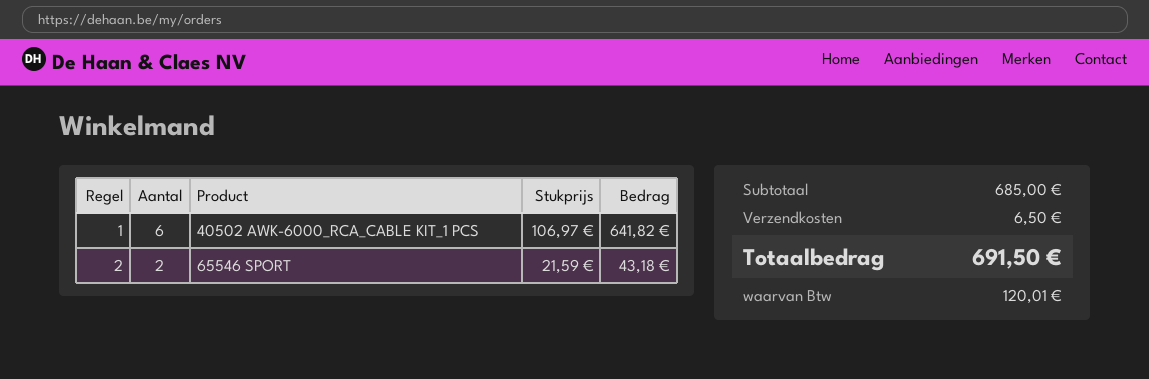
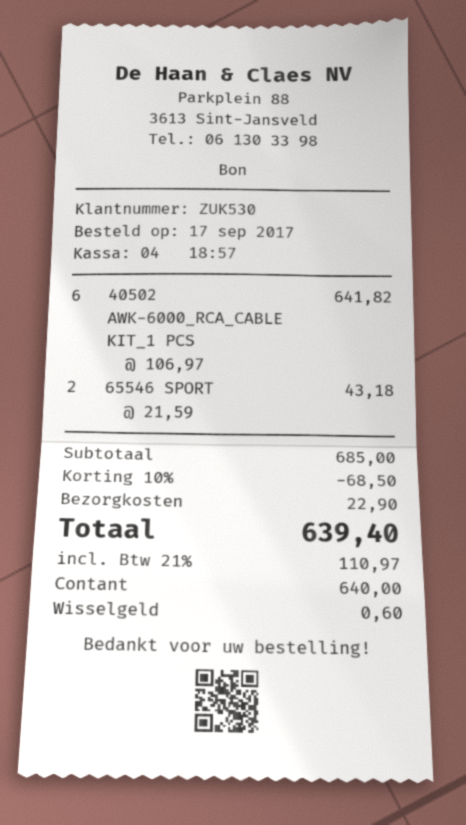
discount: none -> 10% = 68.50
shipping: 6.50 -> 22.90
tax: 120.01 -> 110.97
total: 691.50 -> 639.40

